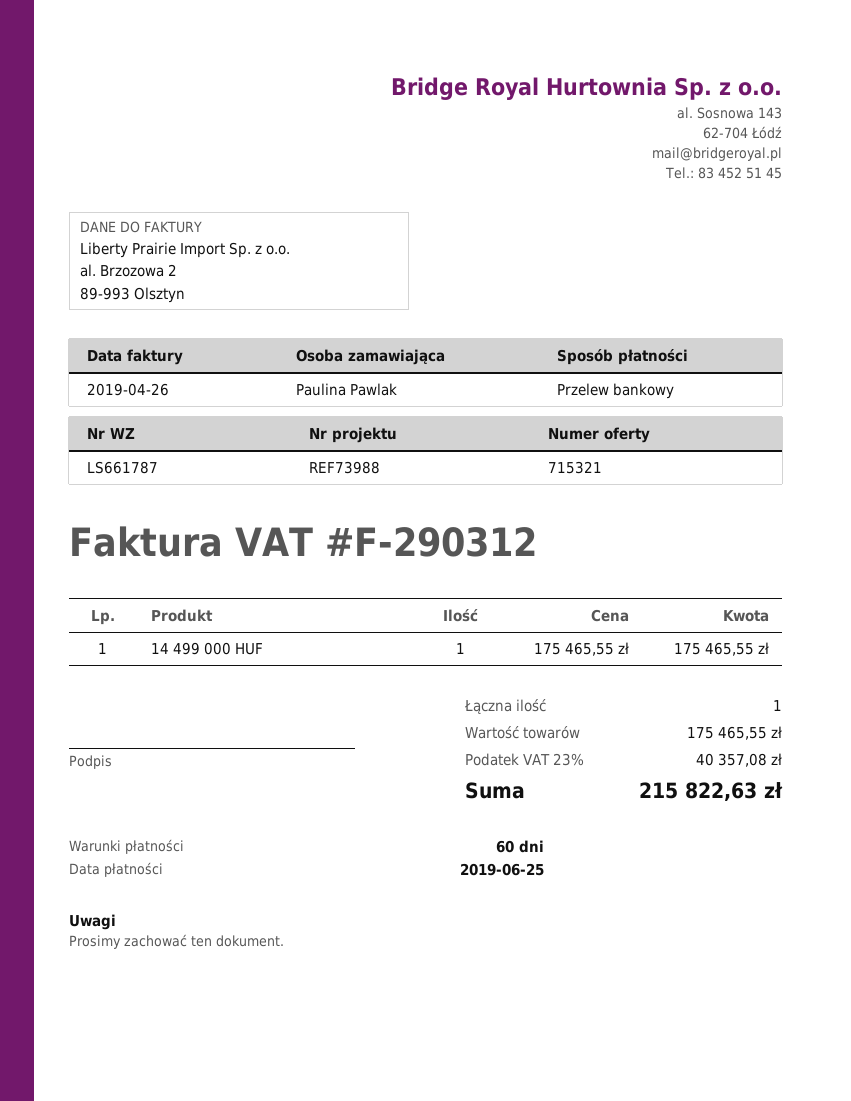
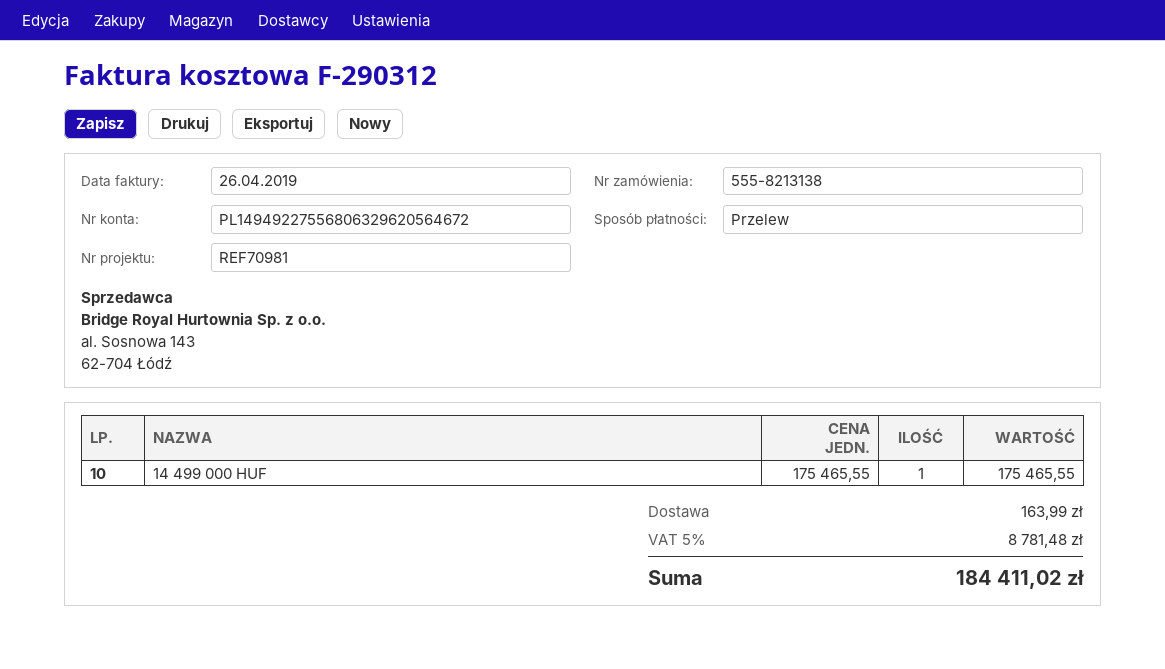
reference: REF73988 -> REF70981
shipping: none -> 163.99
tax: 23% = 40357.08 -> 5% = 8781.48
total: 215822.63 -> 184411.02

